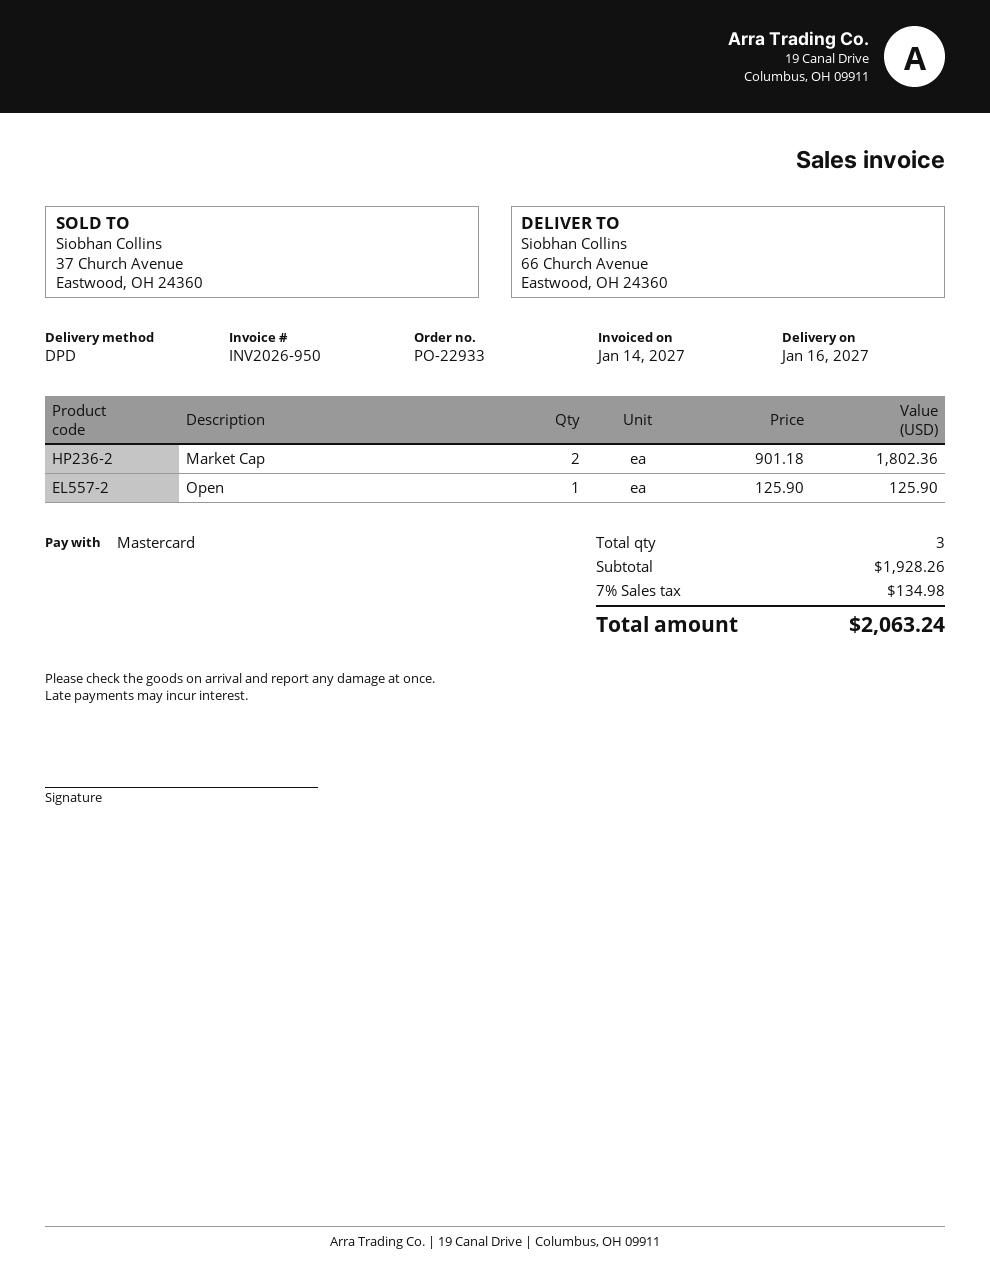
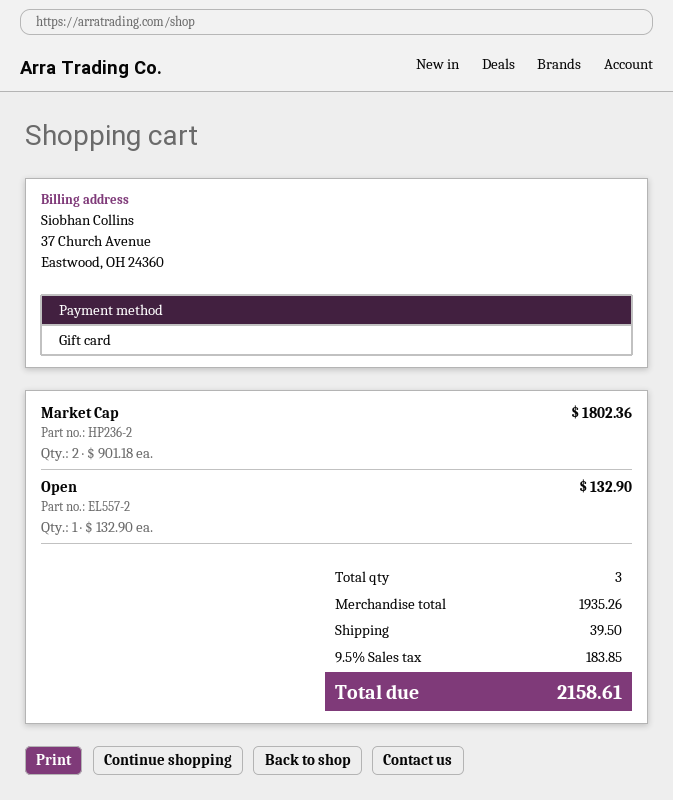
payment method: Mastercard -> gift card
Open: 1 x 125.90 = 125.90 -> 1 x 132.90 = 132.90
subtotal: 1928.26 -> 1935.26
shipping: none -> 39.50
tax: 7% = 134.98 -> 9.5% = 183.85
total: 2063.24 -> 2158.61

